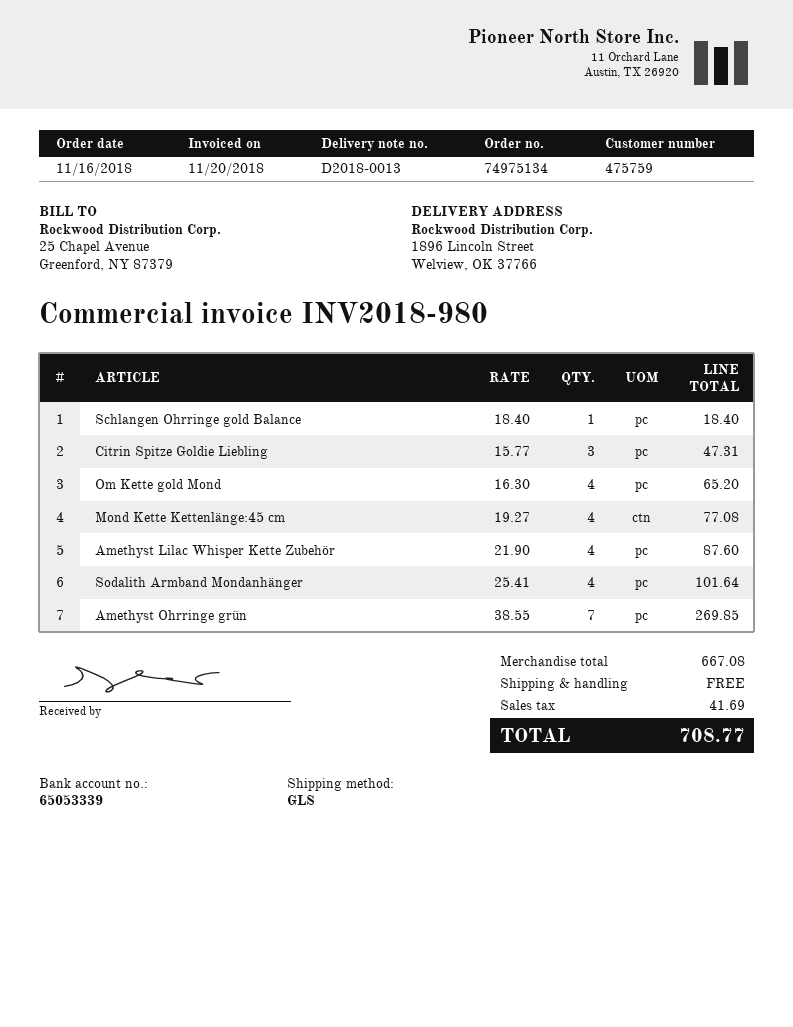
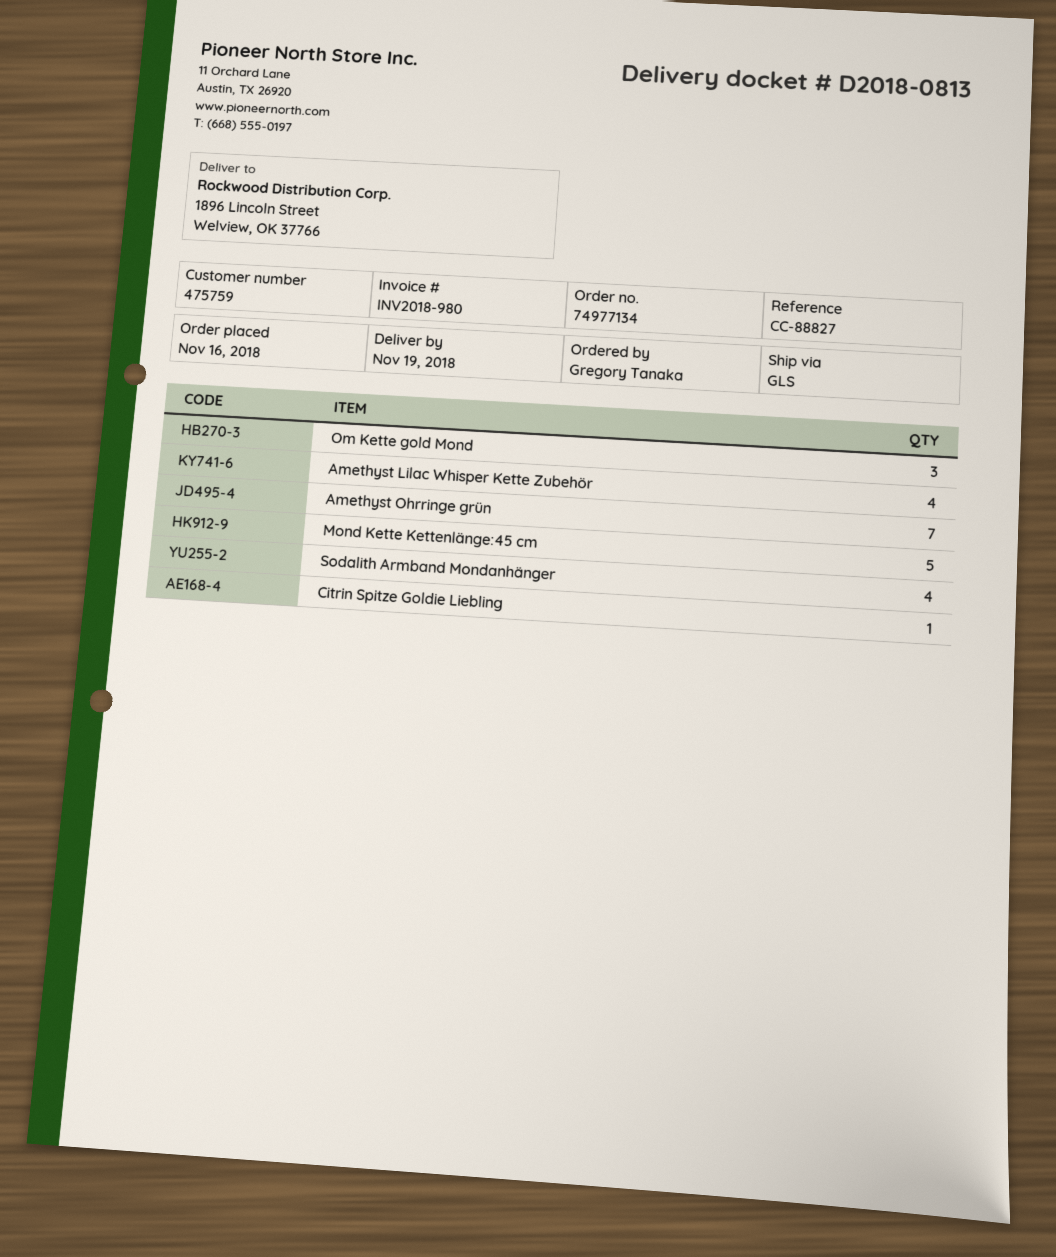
order number: 74975134 -> 74977134
delivery note number: D2018-0013 -> D2018-0813
Schlangen Ohrringe gold Balance: 1 -> none
Citrin Spitze Goldie Liebling: 3 -> 1
Om Kette gold Mond: 4 -> 3
Mond Kette Kettenlänge:45 cm: 4 -> 5

